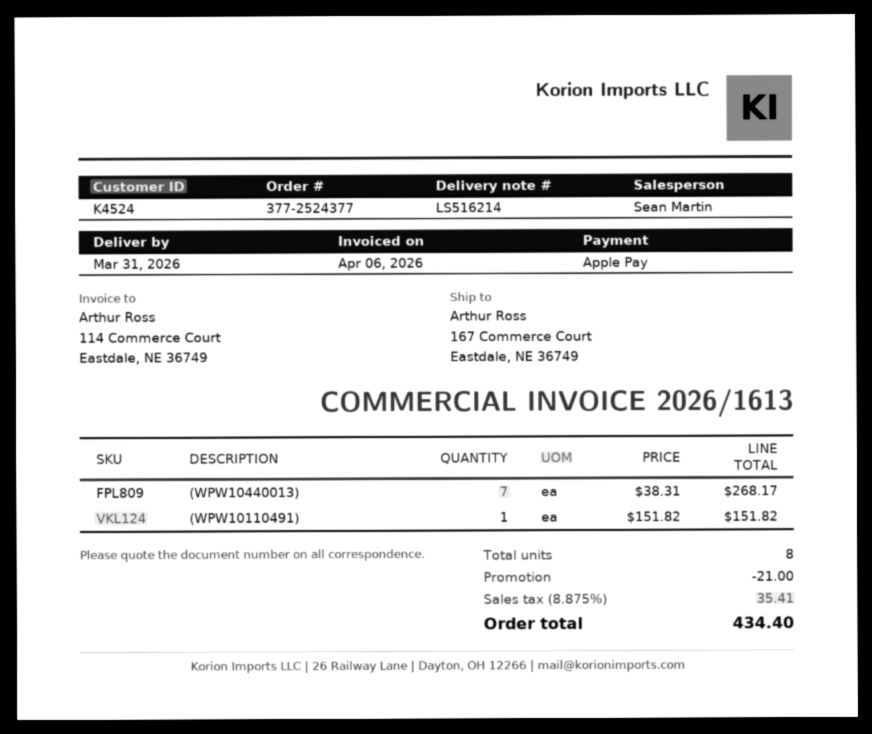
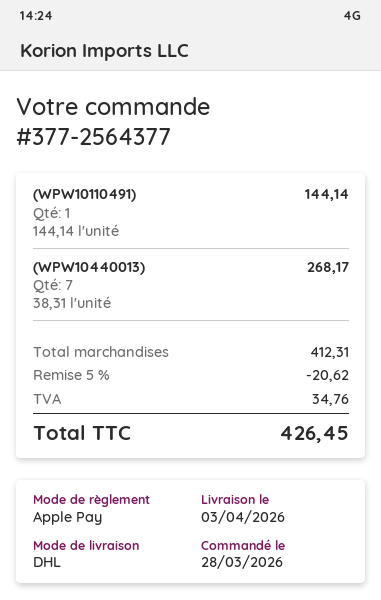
order number: 377-2524377 -> 377-2564377
delivery date: 2026-03-31 -> 2026-04-03
(WPW10110491): 1 x 151.82 = 151.82 -> 1 x 144.14 = 144.14
discount: 21.00 -> 20.62
tax: 35.41 -> 34.76
total: 434.40 -> 426.45

